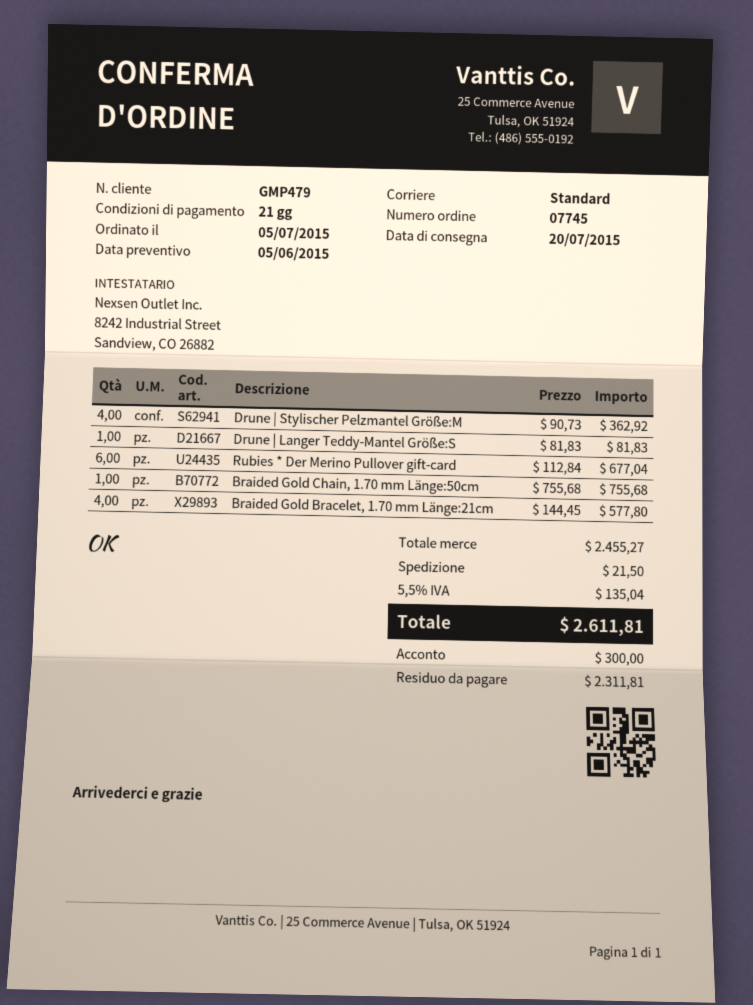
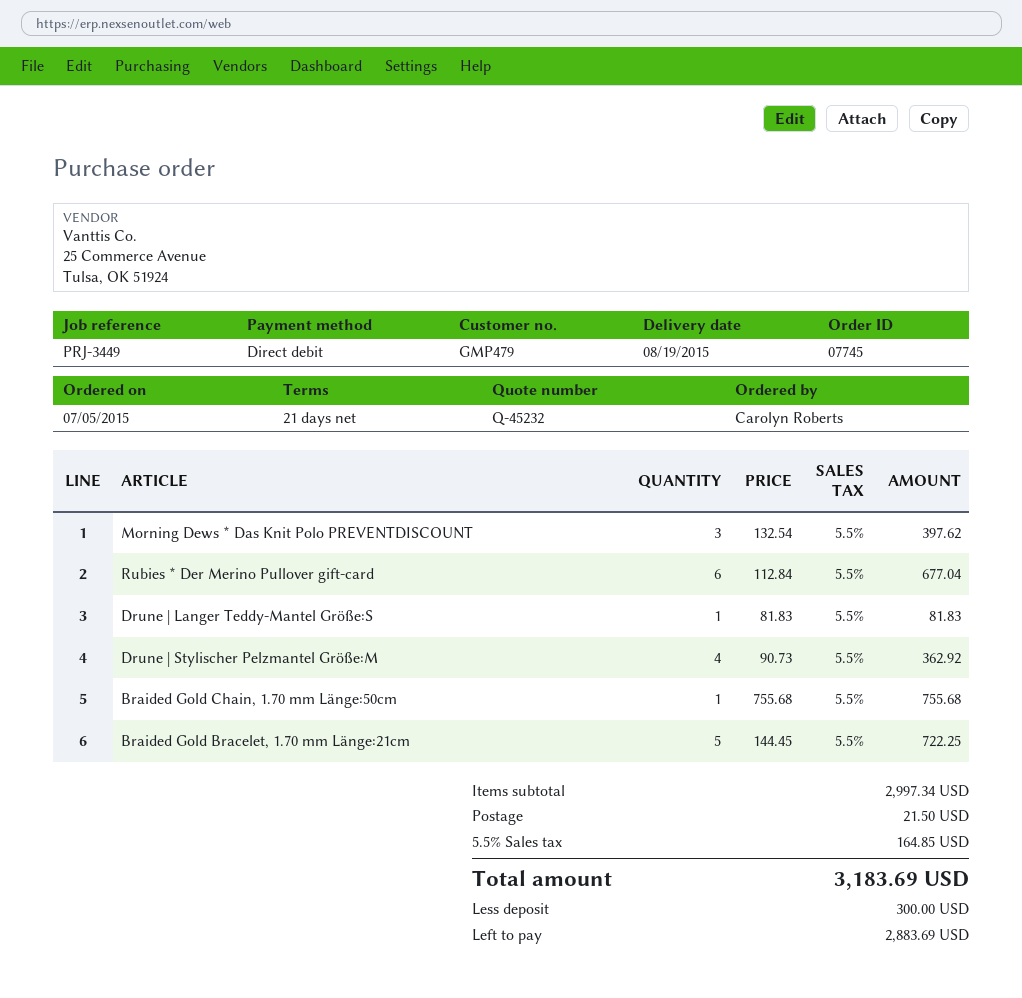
delivery date: 2015-07-20 -> 2015-08-19
Braided Gold Bracelet, 1.70 mm Länge:21cm: 4 x 144.45 = 577.80 -> 5 x 144.45 = 722.25
Morning Dews * Das Knit Polo PREVENTDISCOUNT: none -> 3 x 132.54 = 397.62
subtotal: 2455.27 -> 2997.34
tax: 5.5% = 135.04 -> 5.5% = 164.85
total: 2611.81 -> 3183.69
balance: 2311.81 -> 2883.69

